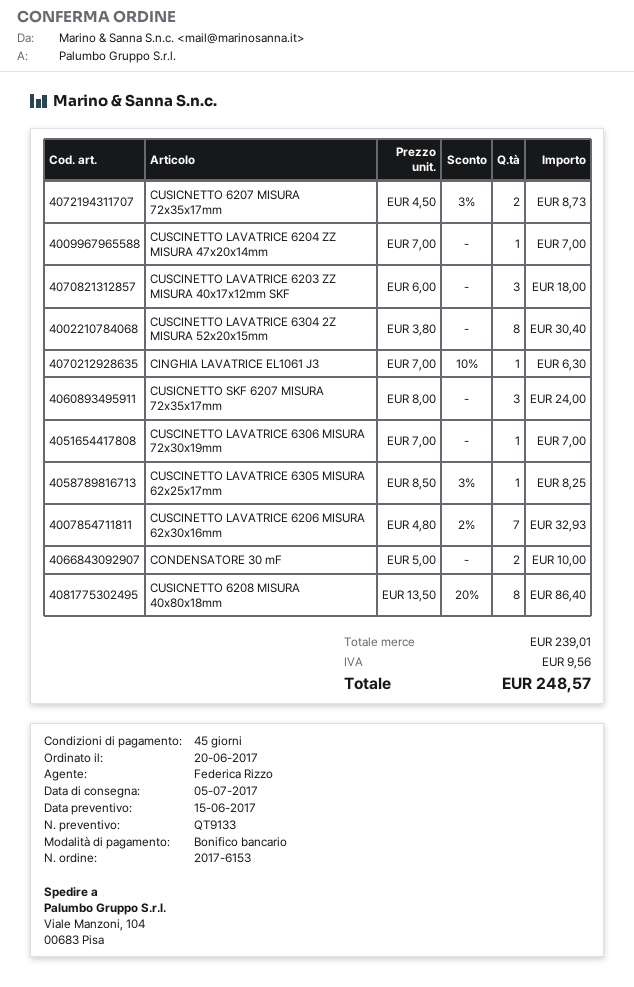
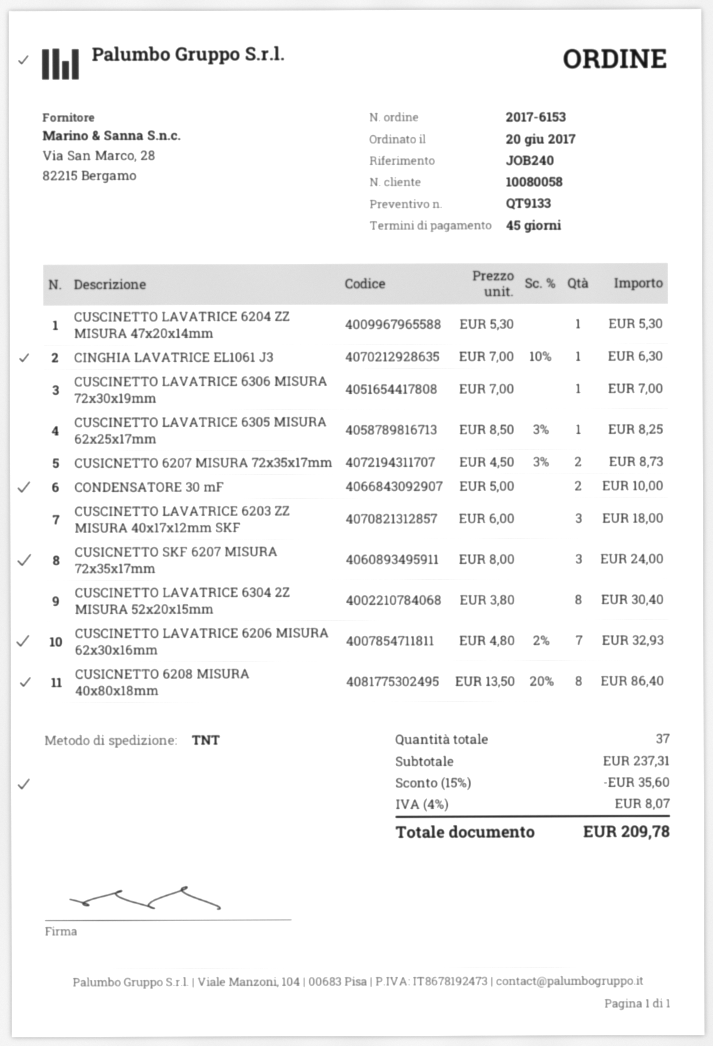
CUSCINETTO LAVATRICE 6204 ZZ MISURA 47x20x14mm: 1 x 7.00 = 7.00 -> 1 x 5.30 = 5.30
subtotal: 239.01 -> 237.31
discount: none -> 15% = 35.60
tax: 9.56 -> 8.07
total: 248.57 -> 209.78

